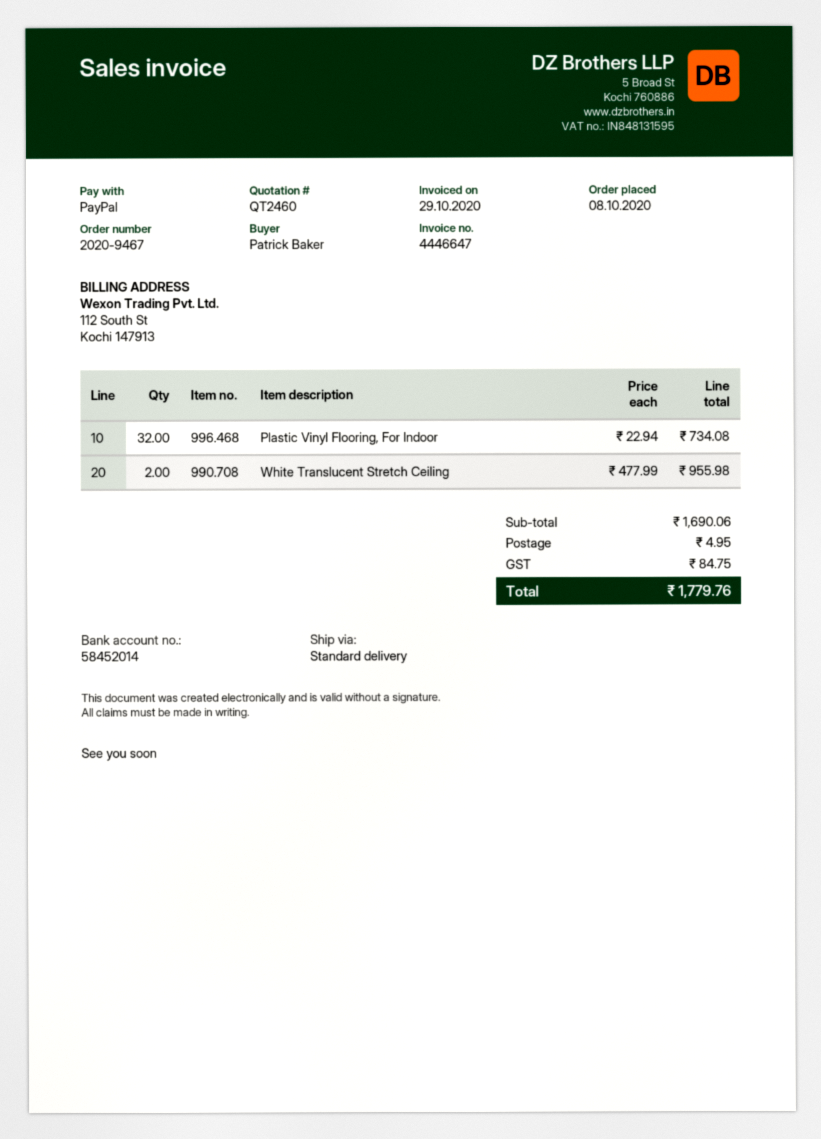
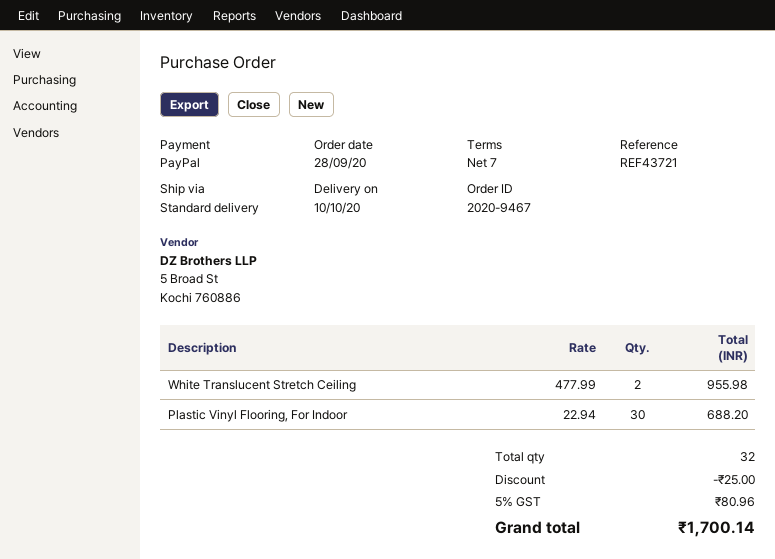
order date: 2020-10-08 -> 2020-09-28
Plastic Vinyl Flooring, For Indoor: 32 x 22.94 = 734.08 -> 30 x 22.94 = 688.20
discount: none -> 25.00
shipping: 4.95 -> none
tax: 84.75 -> 80.96
total: 1779.76 -> 1700.14

